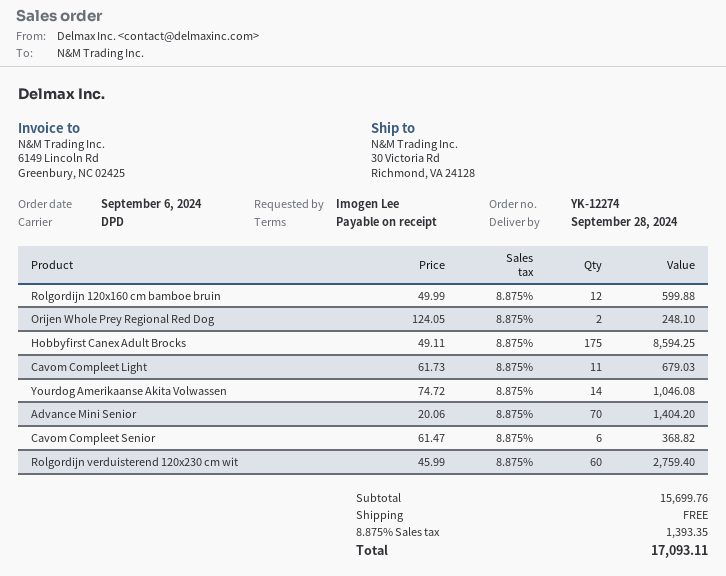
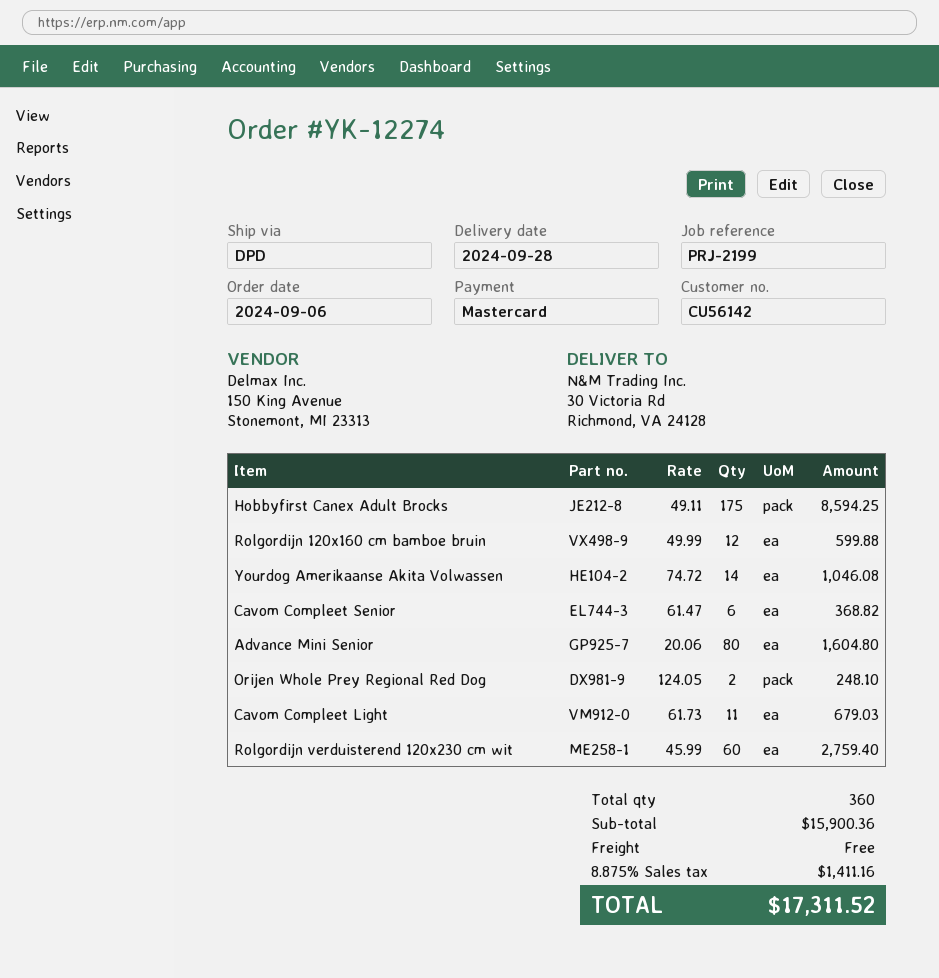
Advance Mini Senior: 70 x 20.06 = 1404.20 -> 80 x 20.06 = 1604.80
subtotal: 15699.76 -> 15900.36
tax: 8.875% = 1393.35 -> 8.875% = 1411.16
total: 17093.11 -> 17311.52

